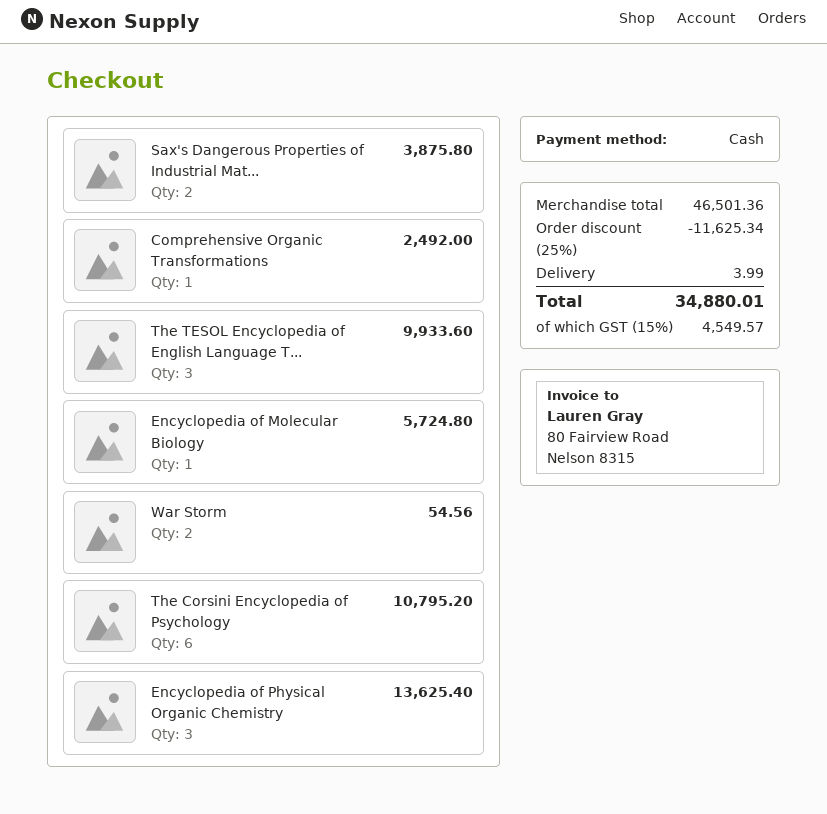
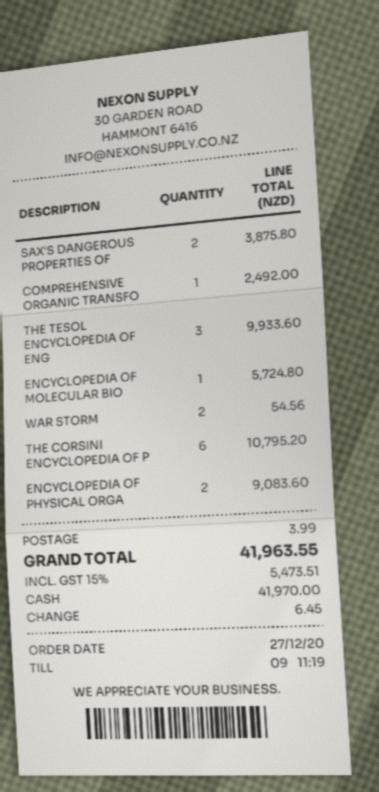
Encyclopedia of Physical Organic Chemistry: 3 for 13625.40 -> 2 for 9083.60
discount: 25% = 11625.34 -> none
tax: 15% = 4549.57 -> 15% = 5473.51
total: 34880.01 -> 41963.55

